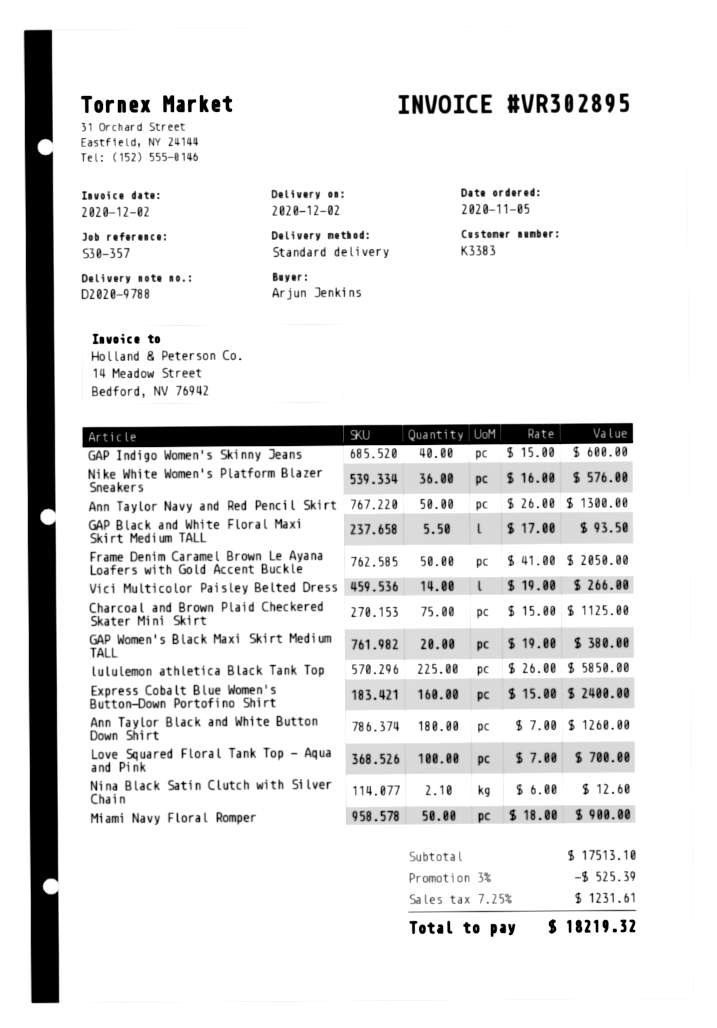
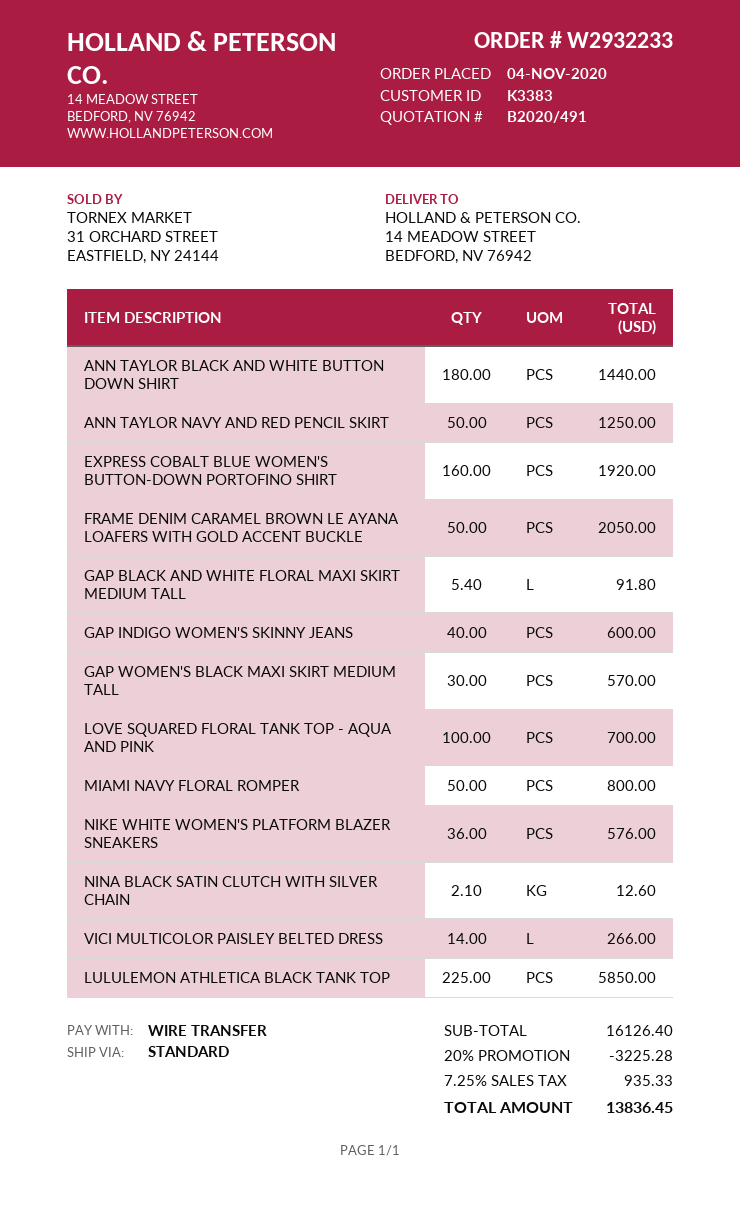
order date: 2020-11-05 -> 2020-11-04
Ann Taylor Navy and Red Pencil Skirt: 50 for 1300.00 -> 50 for 1250.00
GAP Black and White Floral Maxi Skirt Medium TALL: 5.5 for 93.50 -> 5.4 for 91.80
Charcoal and Brown Plaid Checkered Skater Mini Skirt: 75 for 1125.00 -> none
GAP Women's Black Maxi Skirt Medium TALL: 20 for 380.00 -> 30 for 570.00
Express Cobalt Blue Women's Button-Down Portofino Shirt: 160 for 2400.00 -> 160 for 1920.00
Ann Taylor Black and White Button Down Shirt: 180 for 1260.00 -> 180 for 1440.00
Miami Navy Floral Romper: 50 for 900.00 -> 50 for 800.00
subtotal: 17513.10 -> 16126.40
discount: 3% = 525.39 -> 20% = 3225.28
tax: 7.25% = 1231.61 -> 7.25% = 935.33
total: 18219.32 -> 13836.45

